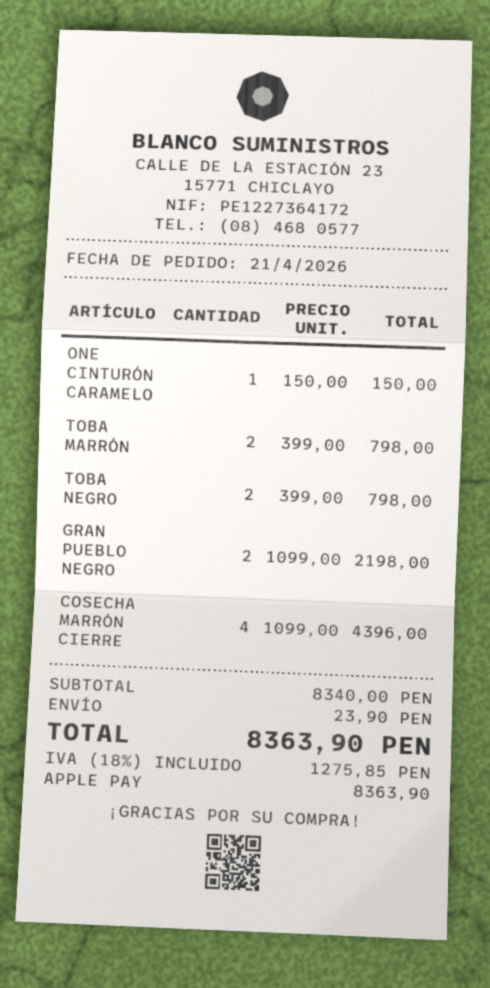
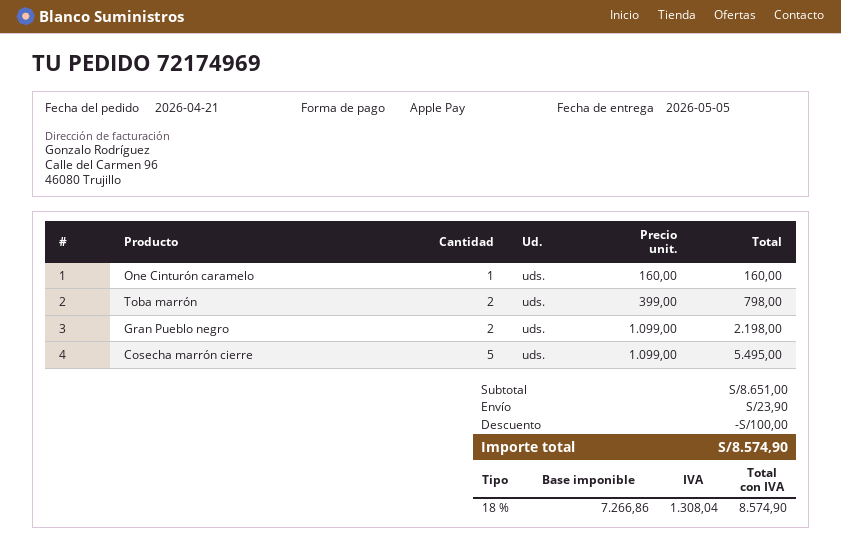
ONE CINTURÓN CARAMELO: 1 x 150.00 = 150.00 -> 1 x 160.00 = 160.00
TOBA NEGRO: 2 x 399.00 = 798.00 -> none
COSECHA MARRÓN CIERRE: 4 x 1099.00 = 4396.00 -> 5 x 1099.00 = 5495.00
subtotal: 8340.00 -> 8651.00
discount: none -> 100.00
tax: 18% = 1275.85 -> 18% = 1308.04
total: 8363.90 -> 8574.90

